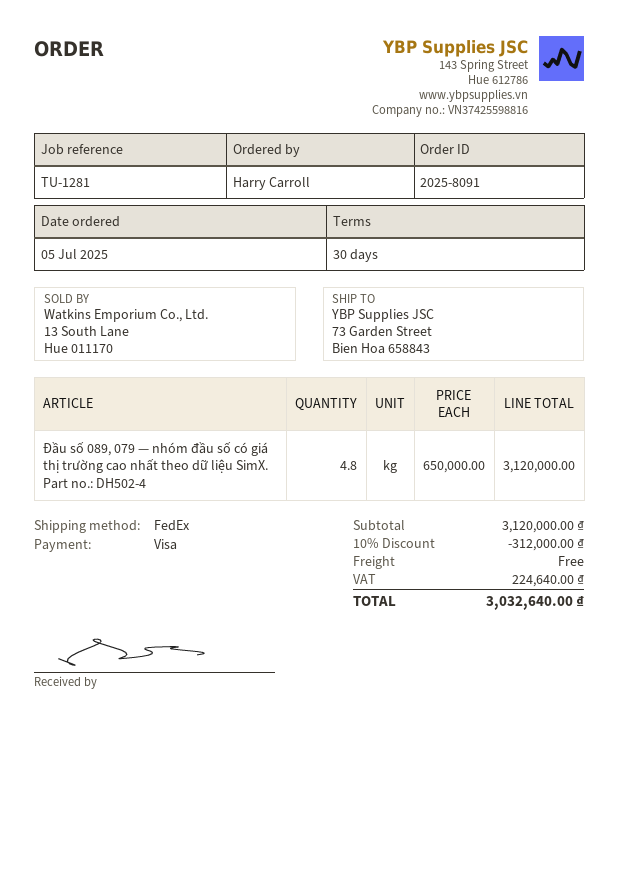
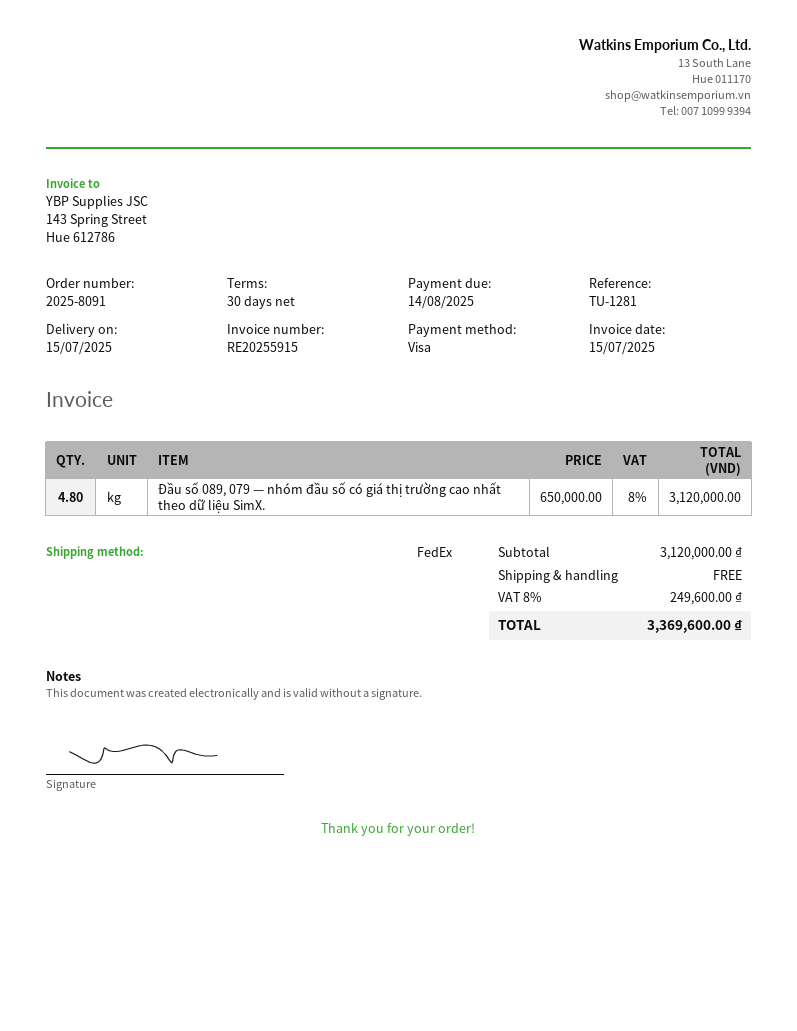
discount: 10% = 312000.00 -> none
tax: 224640.00 -> 249600.00
total: 3032640.00 -> 3369600.00

